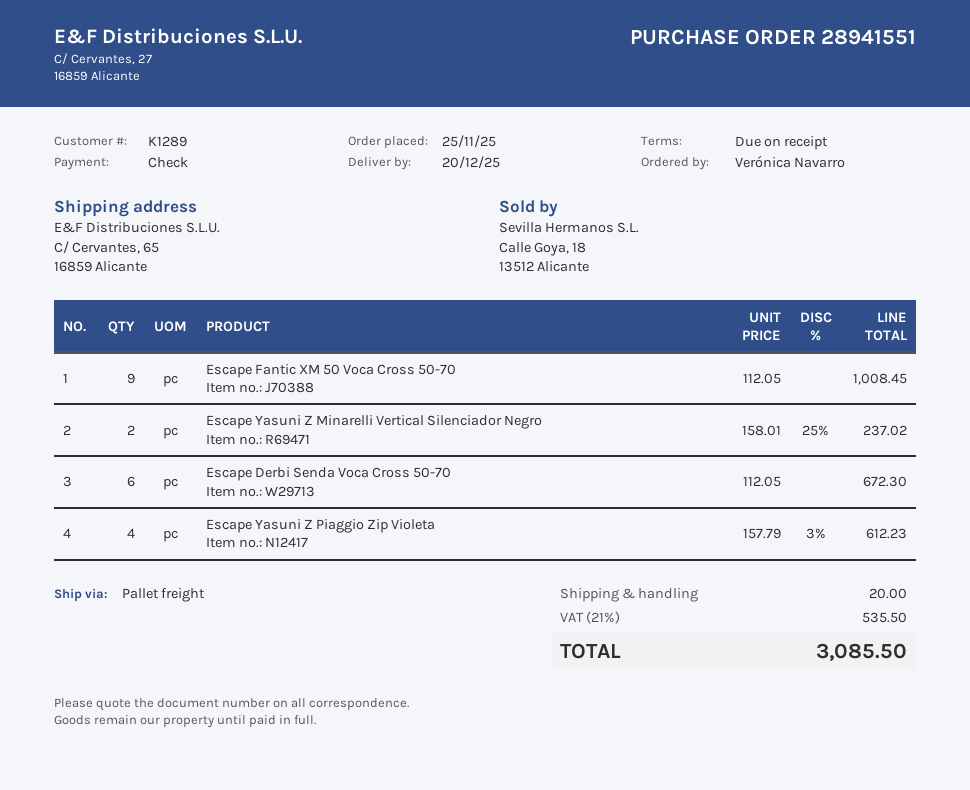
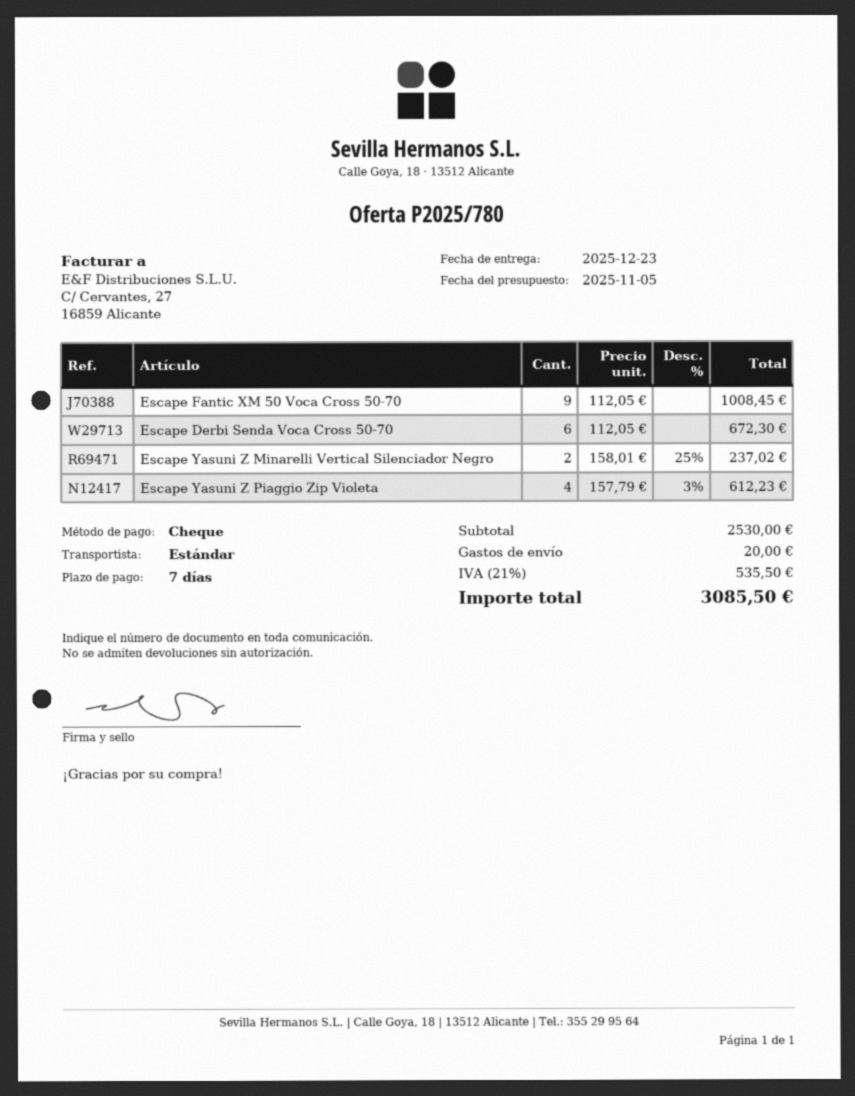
delivery date: 2025-12-20 -> 2025-12-23
payment terms: on receipt -> 7 days
shipping method: pallet freight -> standard

